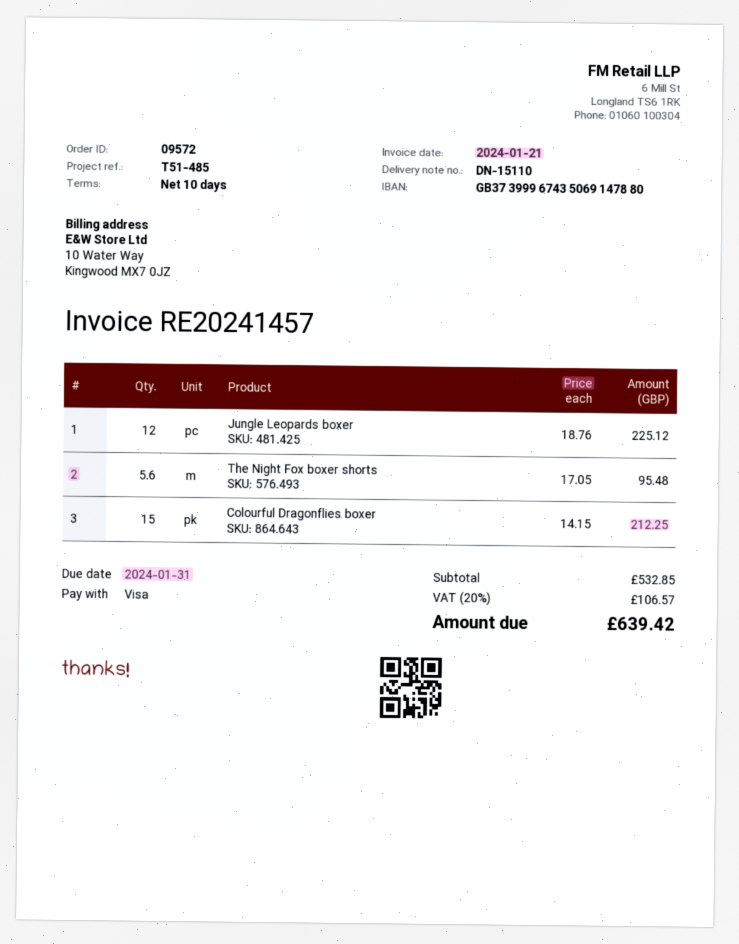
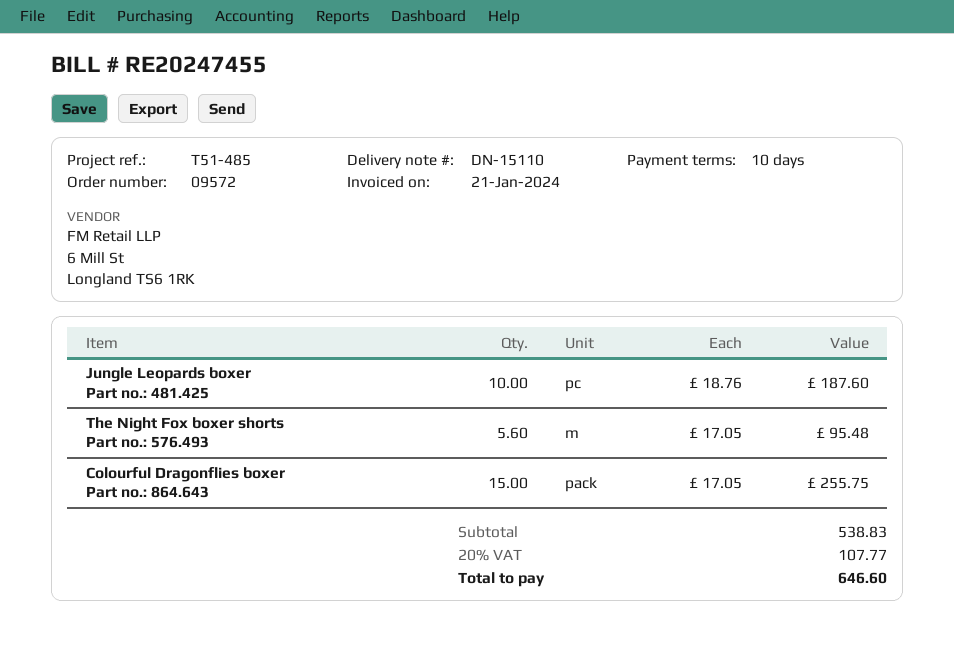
invoice number: RE20241457 -> RE20247455
Jungle Leopards boxer: 12 x 18.76 = 225.12 -> 10 x 18.76 = 187.60
Colourful Dragonflies boxer: 15 x 14.15 = 212.25 -> 15 x 17.05 = 255.75
subtotal: 532.85 -> 538.83
tax: 20% = 106.57 -> 20% = 107.77
total: 639.42 -> 646.60

